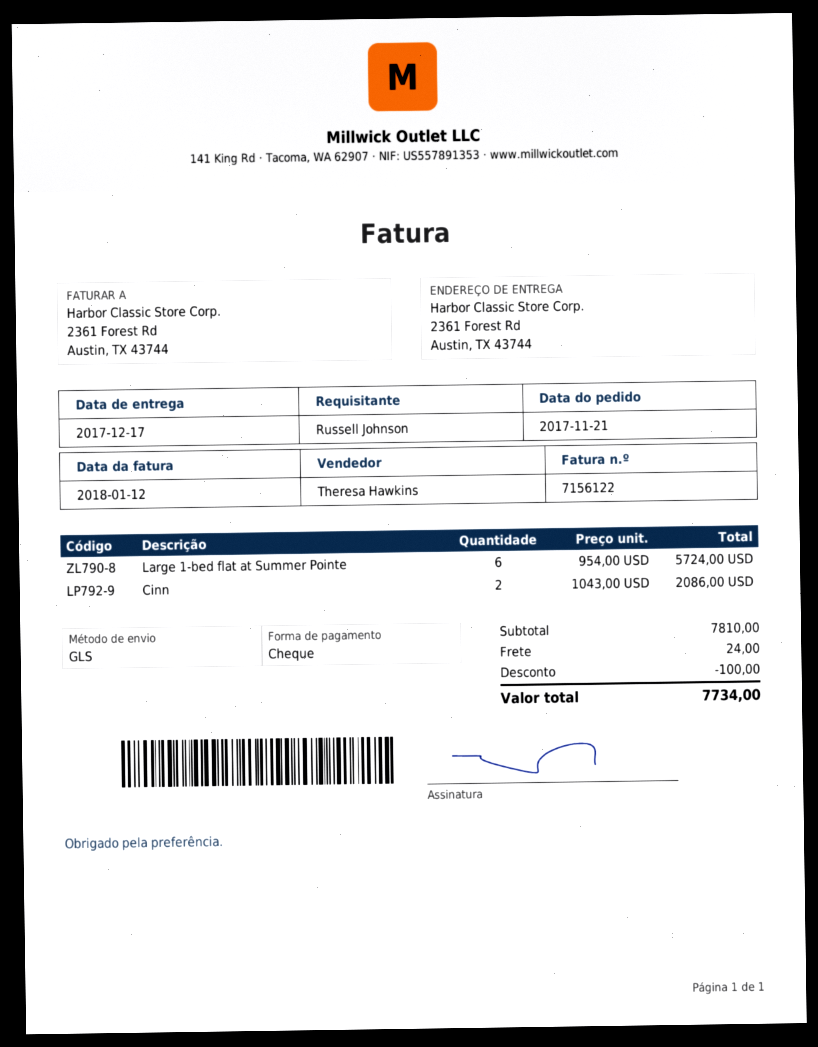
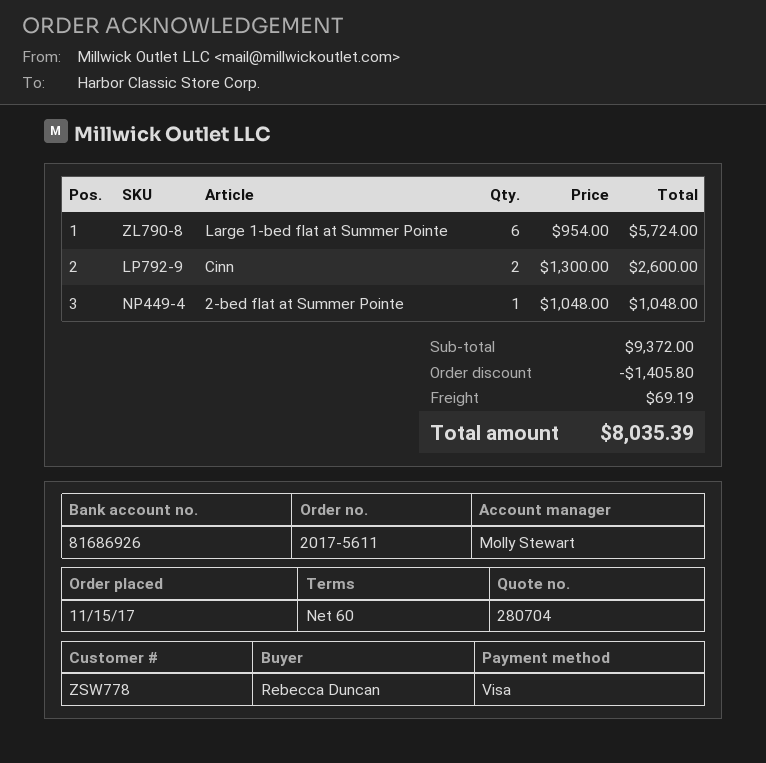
order date: 2017-11-21 -> 2017-11-15
ordered by: Russell Johnson -> Rebecca Duncan
sales rep: Theresa Hawkins -> Molly Stewart
payment method: cheque -> Visa
Cinn: 2 x 1043.00 = 2086.00 -> 2 x 1300.00 = 2600.00
2-bed flat at Summer Pointe: none -> 1 x 1048.00 = 1048.00
subtotal: 7810.00 -> 9372.00
discount: 100.00 -> 1405.80
shipping: 24.00 -> 69.19
total: 7734.00 -> 8035.39

